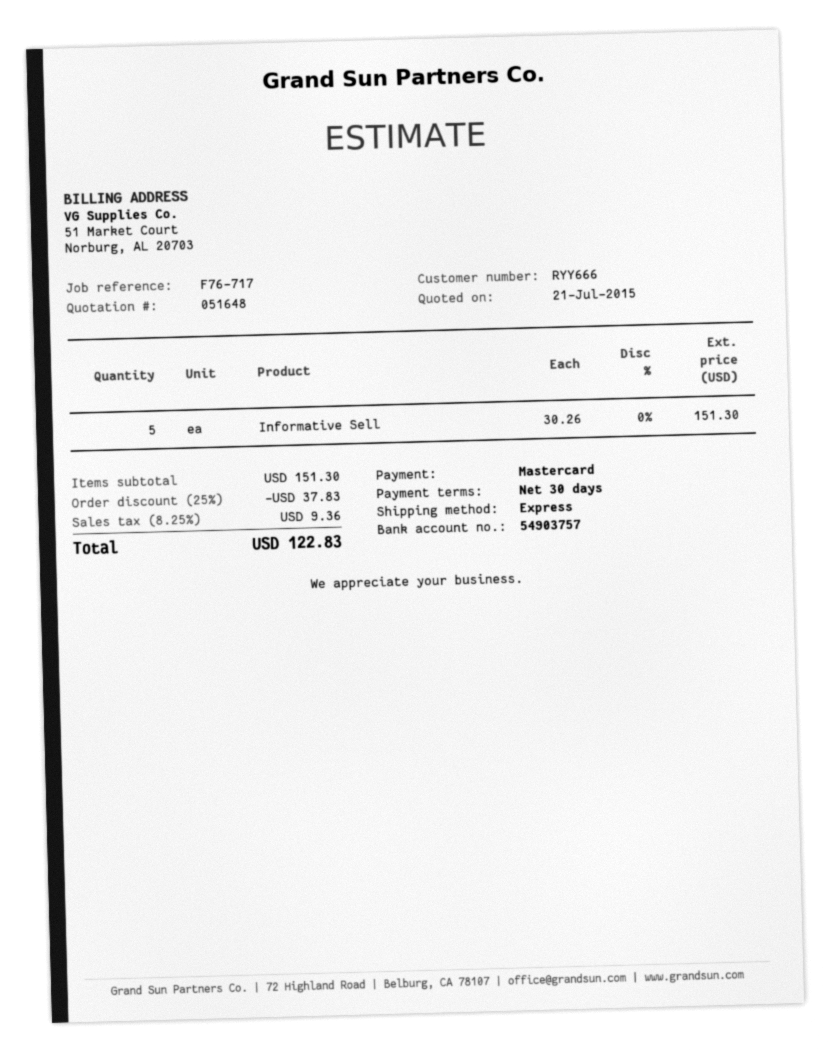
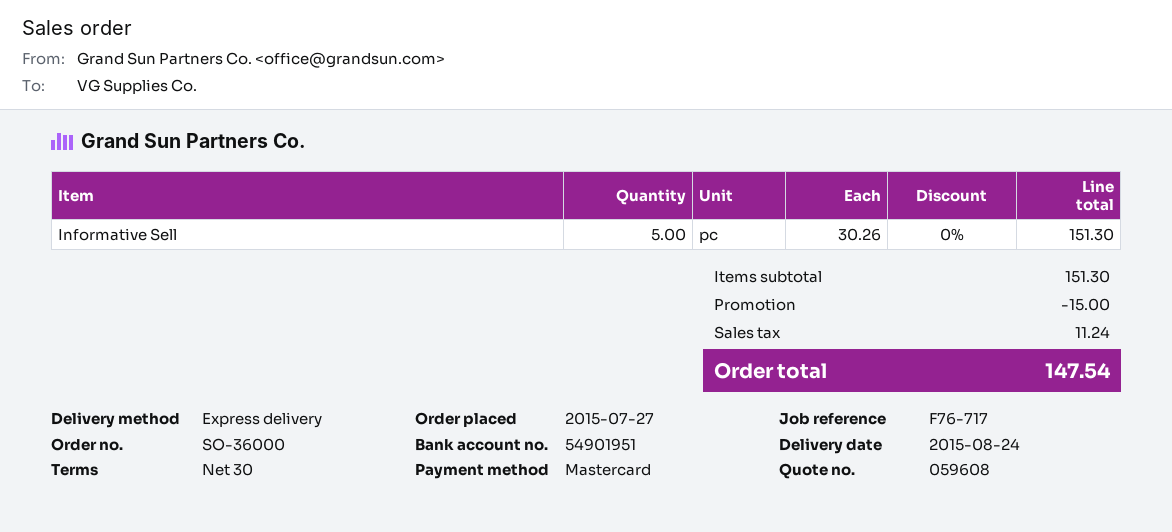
quote number: 051648 -> 059608
bank account: 54903757 -> 54901951
discount: 37.83 -> 15.00
tax: 9.36 -> 11.24
total: 122.83 -> 147.54

